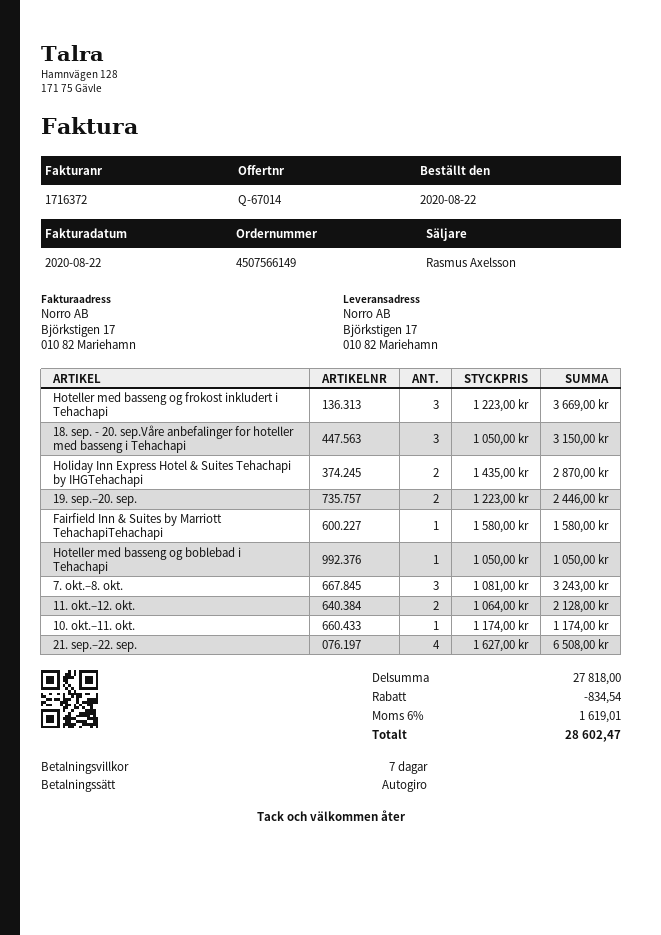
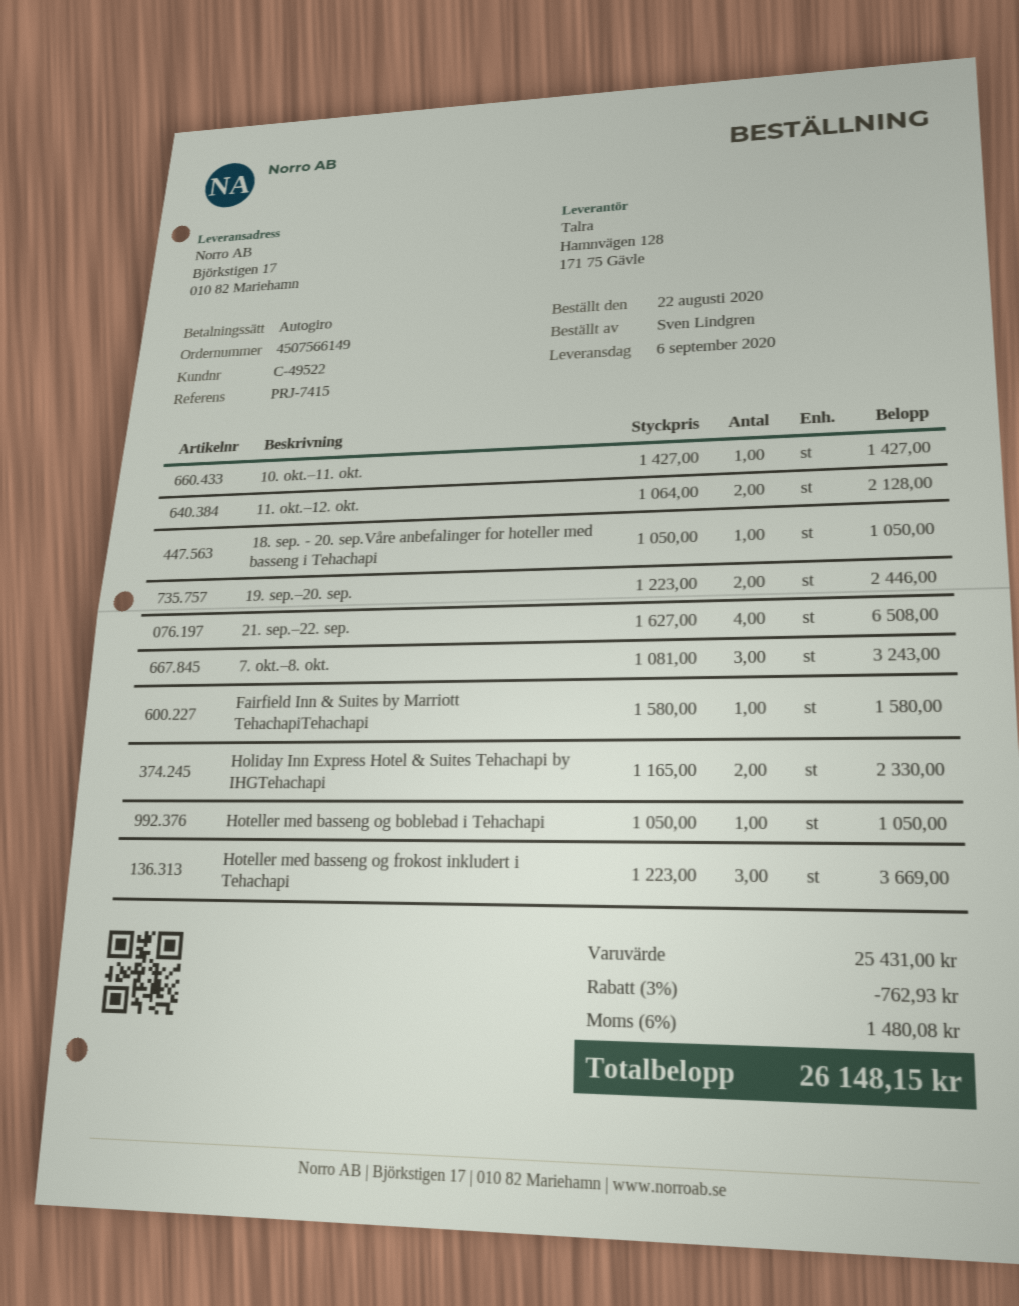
18. sep. - 20. sep.Våre anbefalinger for hoteller med basseng i Tehachapi: 3 x 1050.00 = 3150.00 -> 1 x 1050.00 = 1050.00
Holiday Inn Express Hotel & Suites Tehachapi by IHGTehachapi: 2 x 1435.00 = 2870.00 -> 2 x 1165.00 = 2330.00
10. okt.–11. okt.: 1 x 1174.00 = 1174.00 -> 1 x 1427.00 = 1427.00
subtotal: 27818.00 -> 25431.00
discount: 834.54 -> 762.93
tax: 6% = 1619.01 -> 6% = 1480.08
total: 28602.47 -> 26148.15

